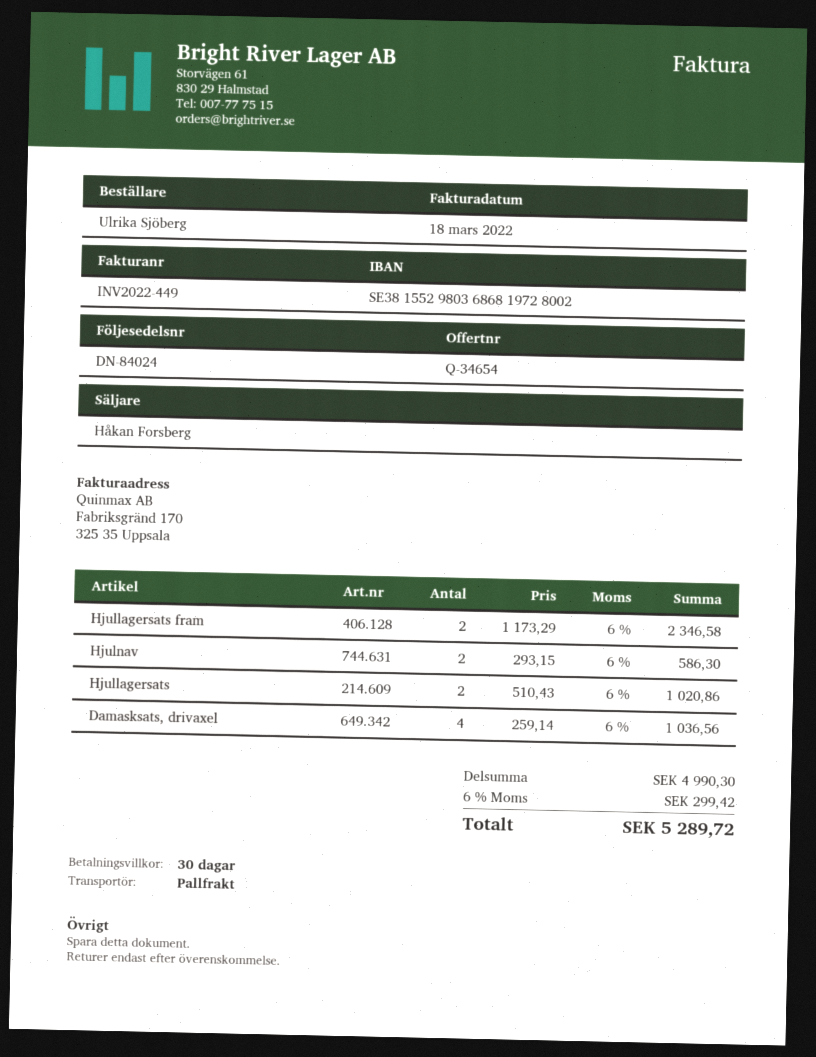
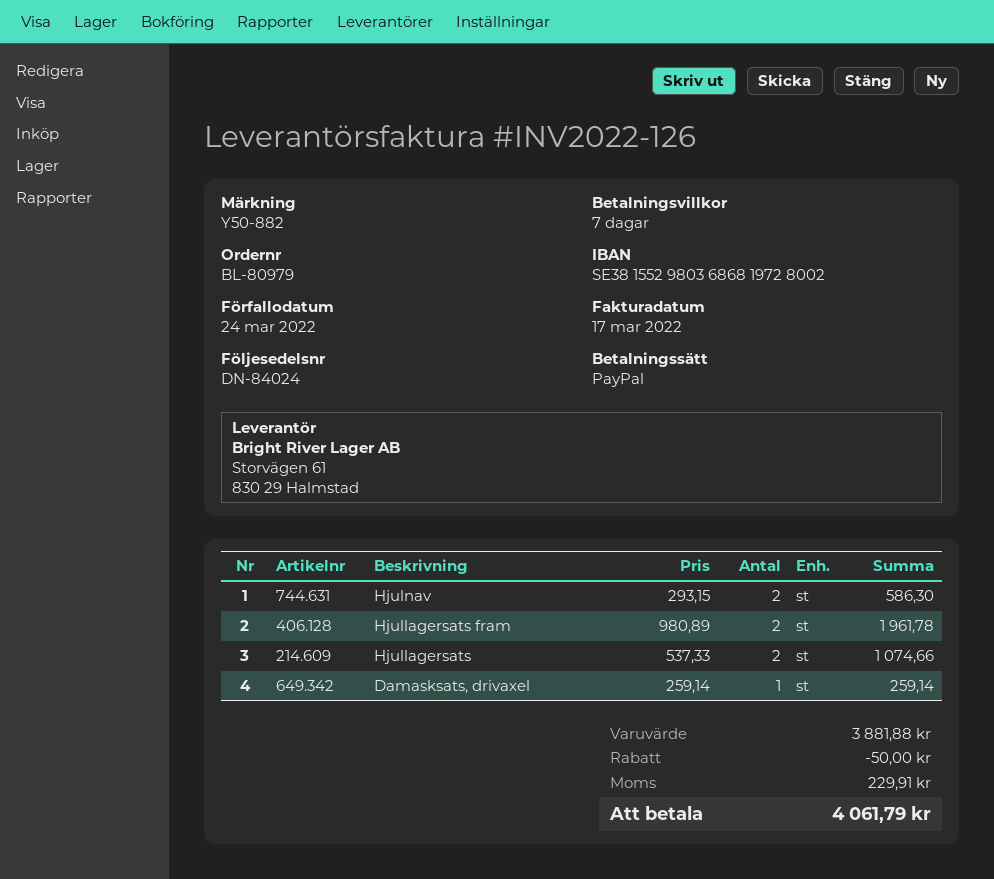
invoice number: INV2022-449 -> INV2022-126
invoice date: 2022-03-18 -> 2022-03-17
payment terms: 30 days -> 7 days
Hjullagersats fram: 2 x 1173.29 = 2346.58 -> 2 x 980.89 = 1961.78
Hjullagersats: 2 x 510.43 = 1020.86 -> 2 x 537.33 = 1074.66
Damasksats, drivaxel: 4 x 259.14 = 1036.56 -> 1 x 259.14 = 259.14
subtotal: 4990.30 -> 3881.88
discount: none -> 50.00
tax: 299.42 -> 229.91
total: 5289.72 -> 4061.79

